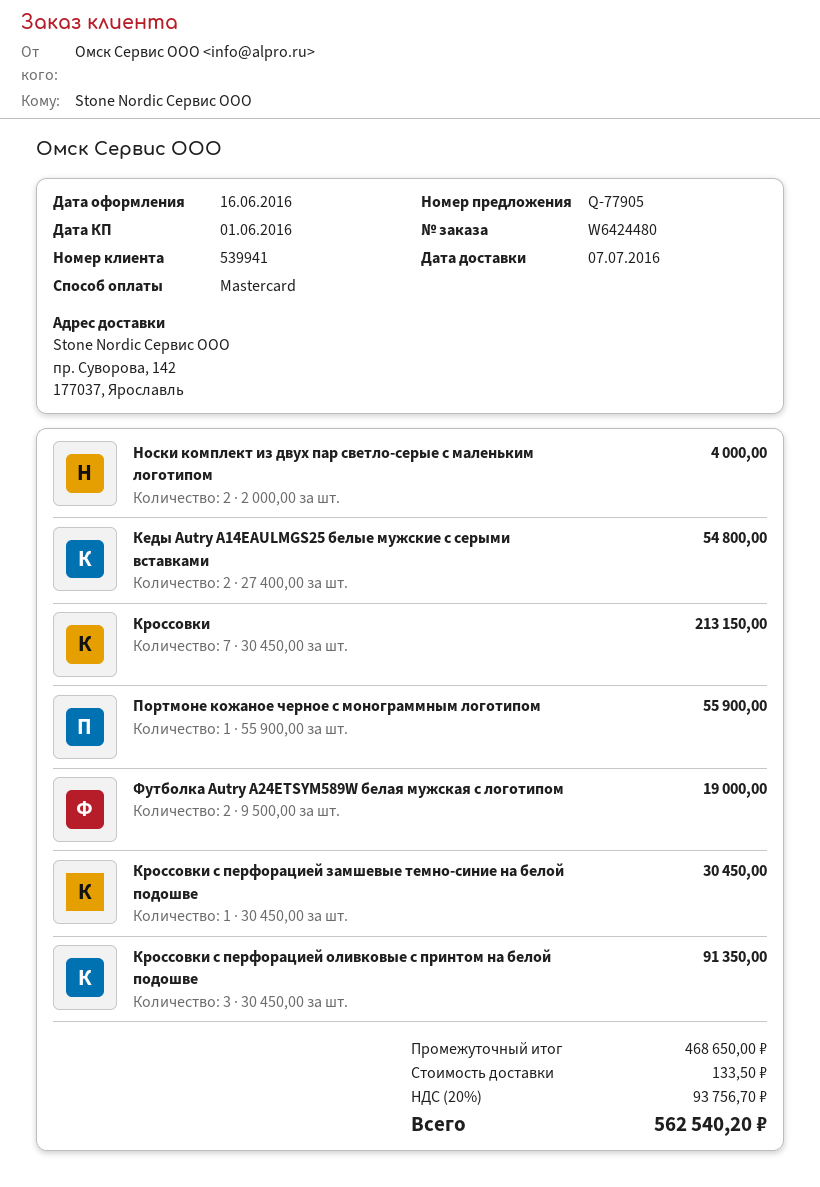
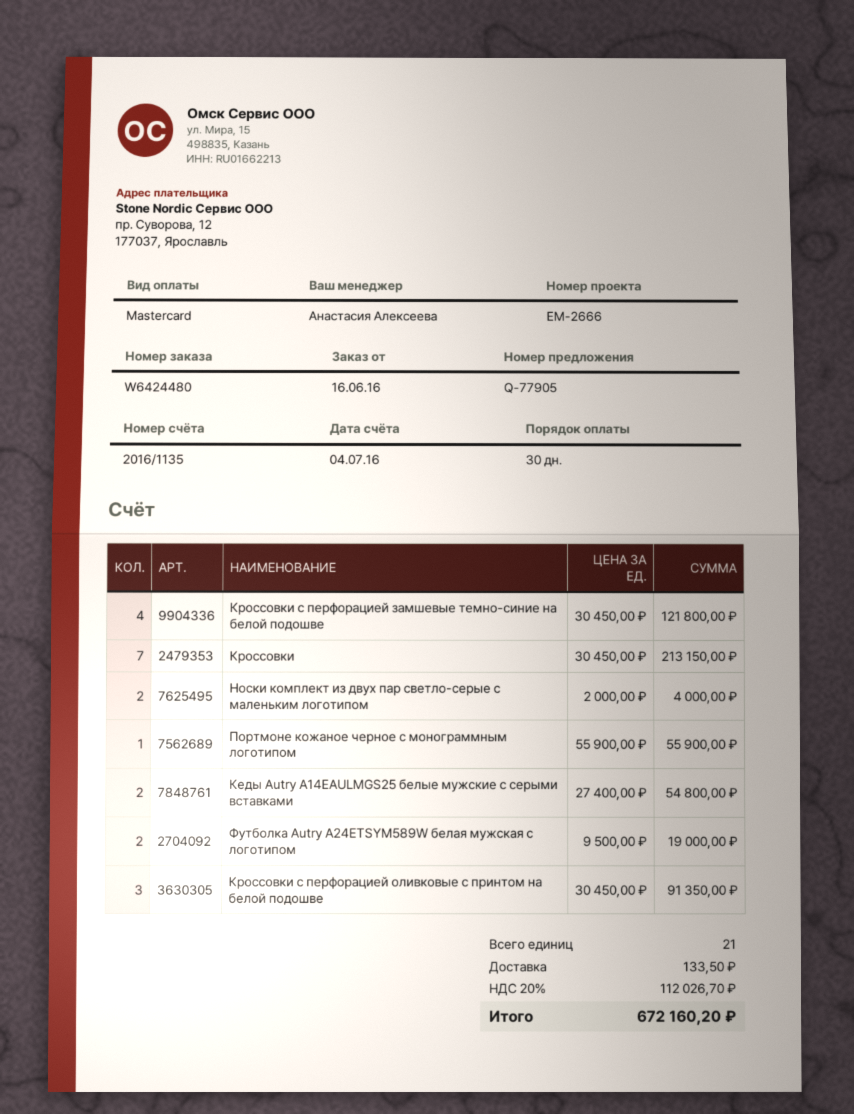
Кроссовки с перфорацией замшевые темно-синие на белой подошве: 1 x 30450.00 = 30450.00 -> 4 x 30450.00 = 121800.00
tax: 20% = 93756.70 -> 20% = 112026.70
total: 562540.20 -> 672160.20

